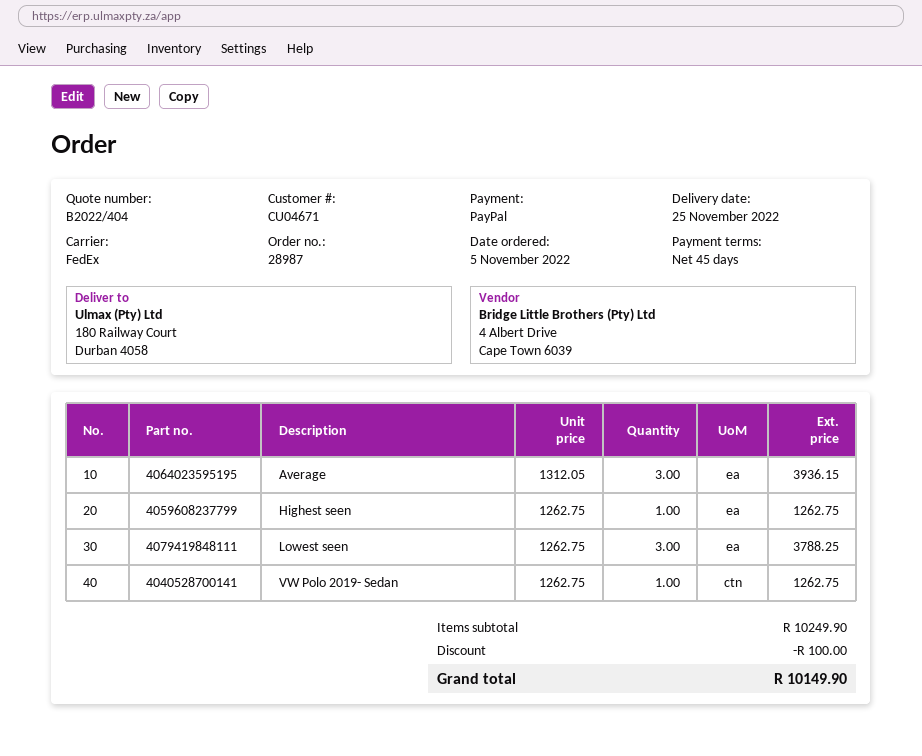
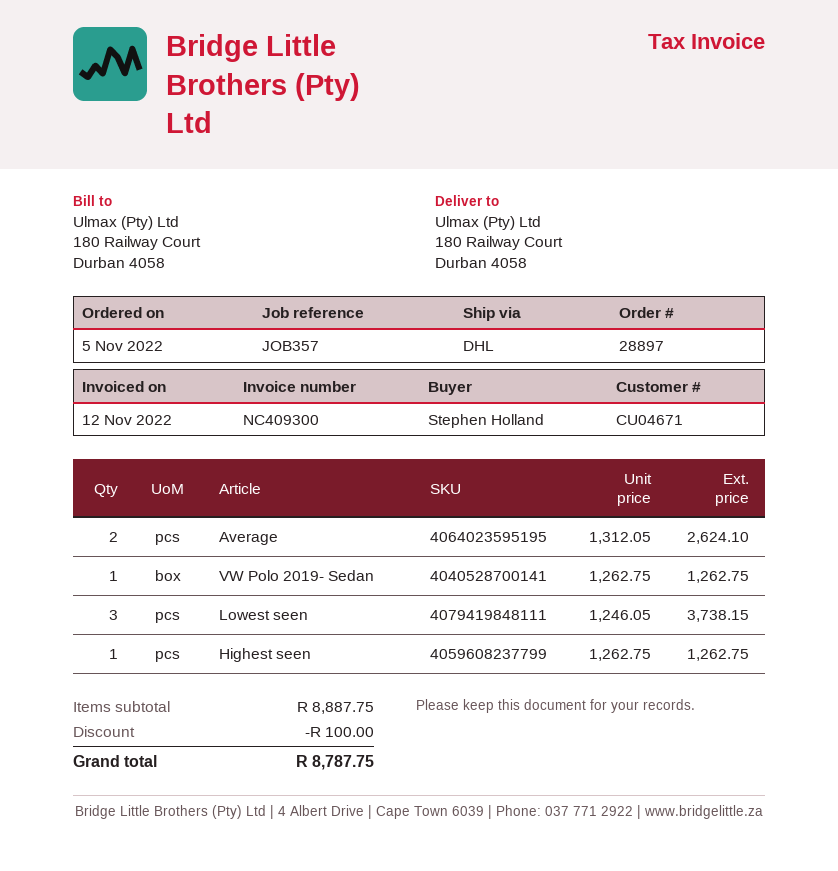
order number: 28987 -> 28897
shipping method: FedEx -> DHL
Average: 3 x 1312.05 = 3936.15 -> 2 x 1312.05 = 2624.10
Lowest seen: 3 x 1262.75 = 3788.25 -> 3 x 1246.05 = 3738.15
subtotal: 10249.90 -> 8887.75
total: 10149.90 -> 8787.75

